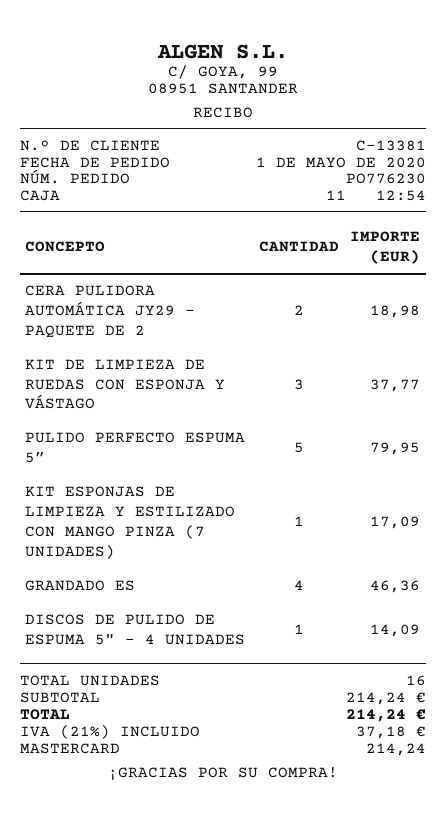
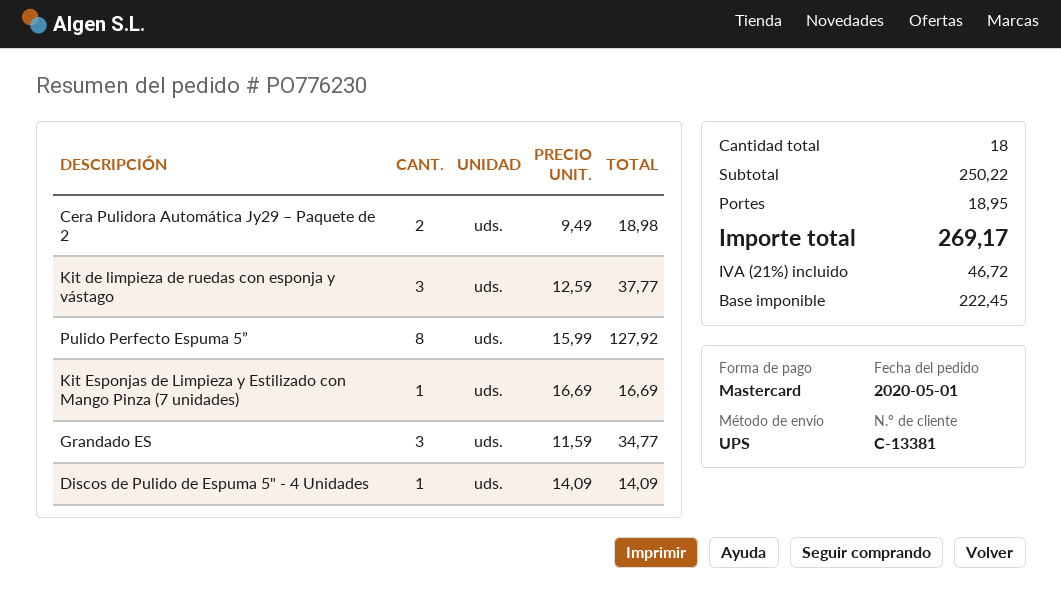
PULIDO PERFECTO ESPUMA 5”: 5 for 79.95 -> 8 for 127.92
KIT ESPONJAS DE LIMPIEZA Y ESTILIZADO CON MANGO PINZA (7 UNIDADES): 1 for 17.09 -> 1 for 16.69
GRANDADO ES: 4 for 46.36 -> 3 for 34.77
total quantity: 16 -> 18
subtotal: 214.24 -> 250.22
shipping: none -> 18.95
tax: 21% = 37.18 -> 21% = 46.72
total: 214.24 -> 269.17

